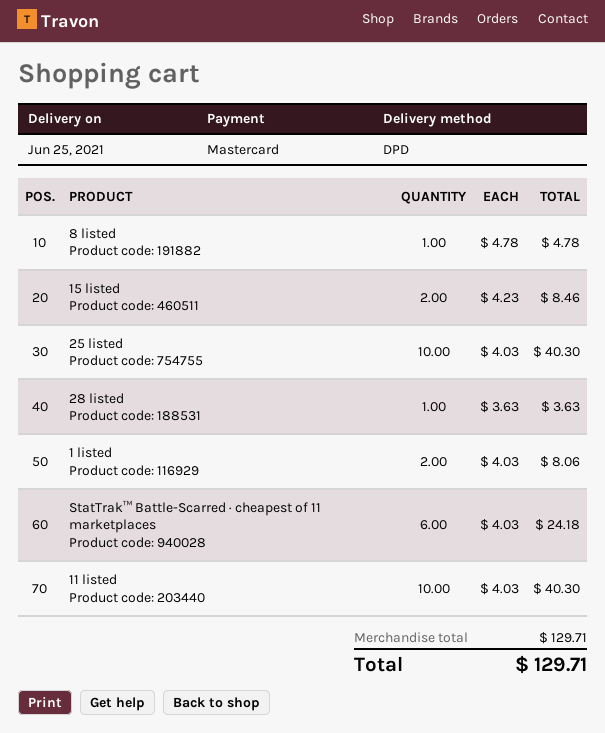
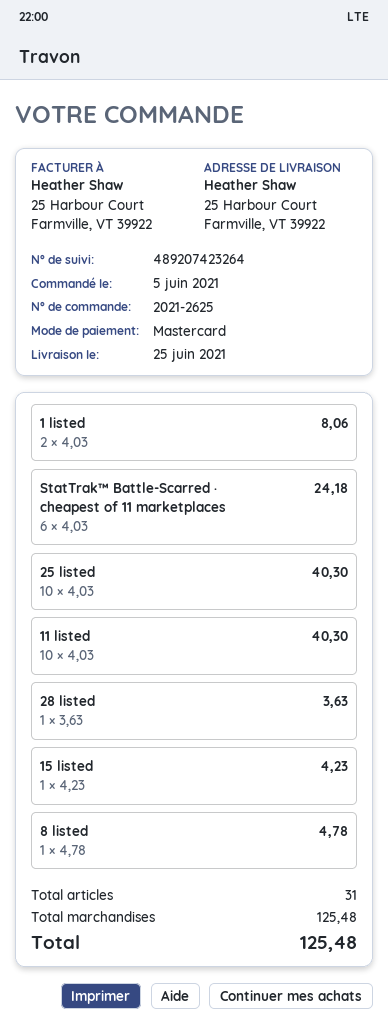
15 listed: 2 x 4.23 = 8.46 -> 1 x 4.23 = 4.23
subtotal: 129.71 -> 125.48
total: 129.71 -> 125.48

